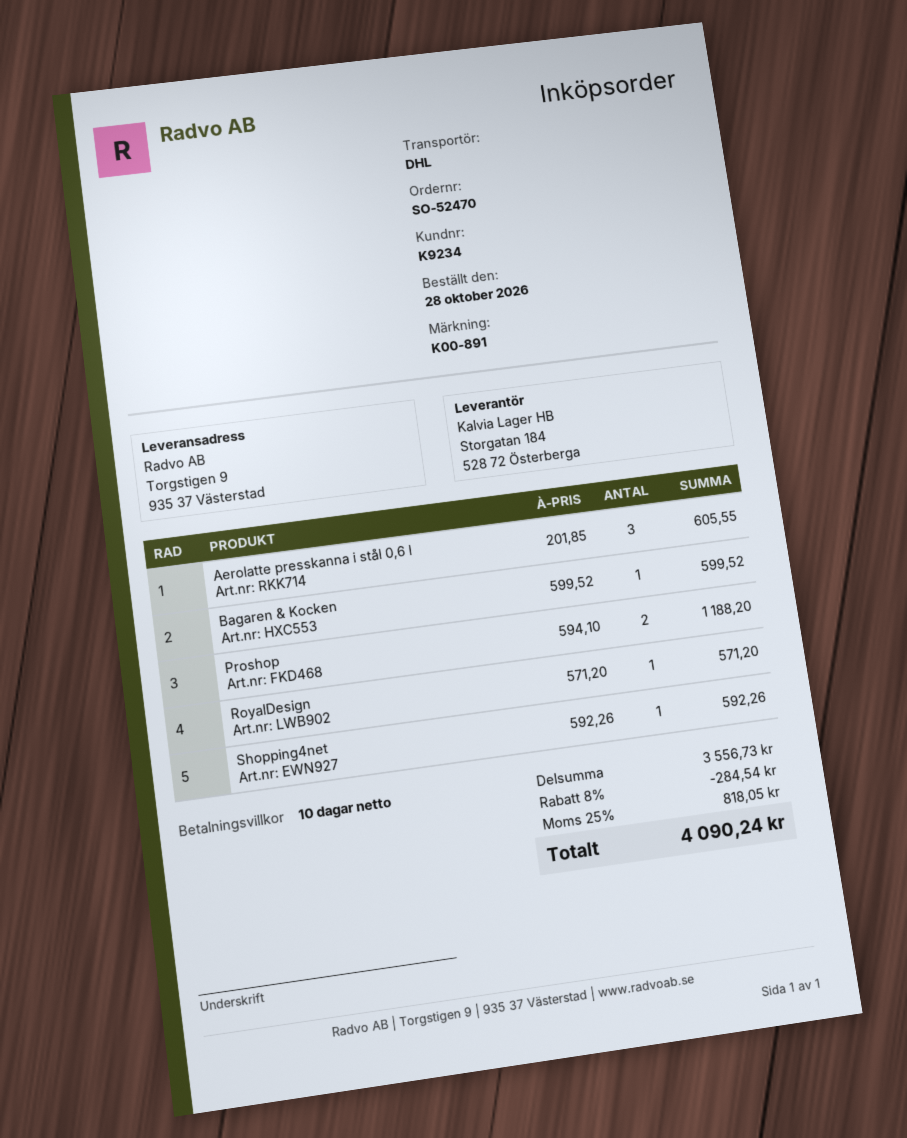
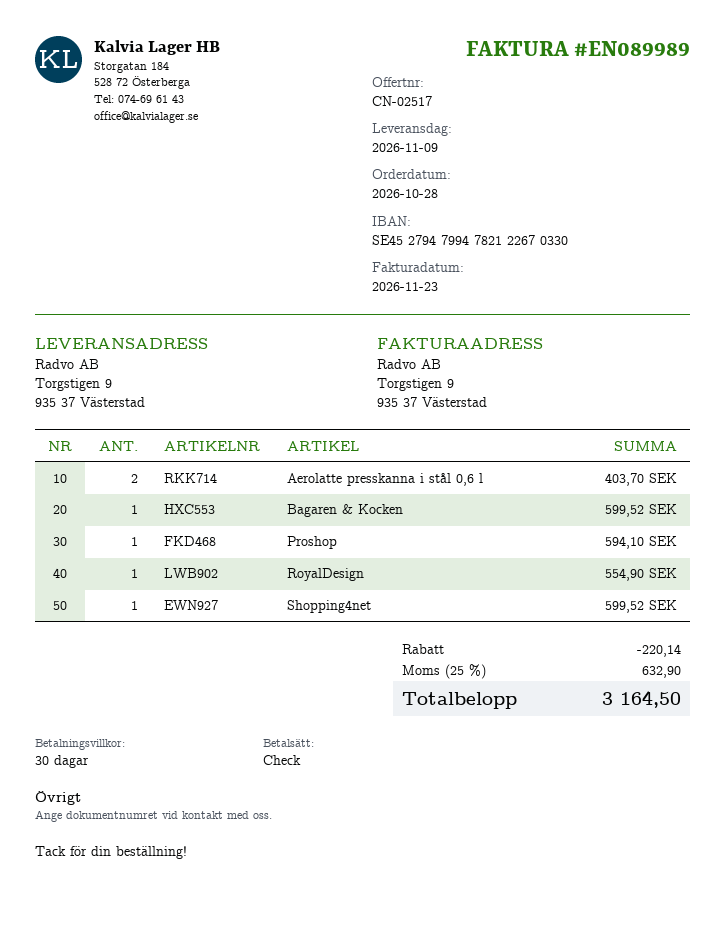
payment terms: 10 days -> 30 days
Aerolatte presskanna i stål 0,6 l: 3 for 605.55 -> 2 for 403.70
Proshop: 2 for 1188.20 -> 1 for 594.10
RoyalDesign: 1 for 571.20 -> 1 for 554.90
Shopping4net: 1 for 592.26 -> 1 for 599.52
discount: 284.54 -> 220.14
tax: 25% = 818.05 -> 25% = 632.90
total: 4090.24 -> 3164.50

